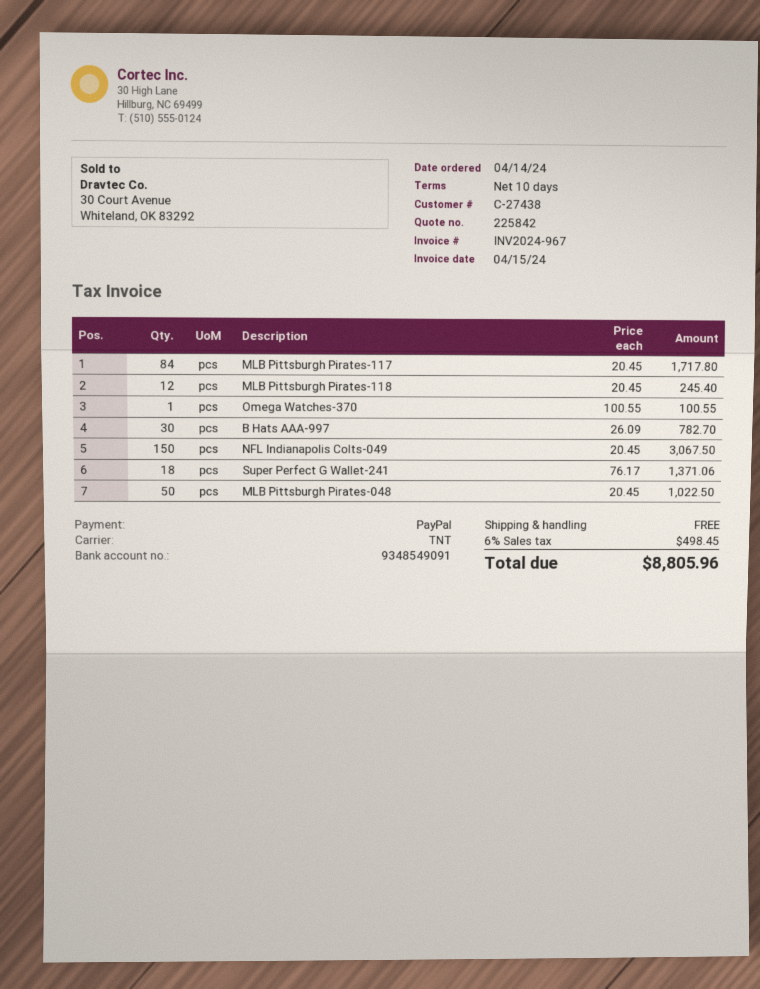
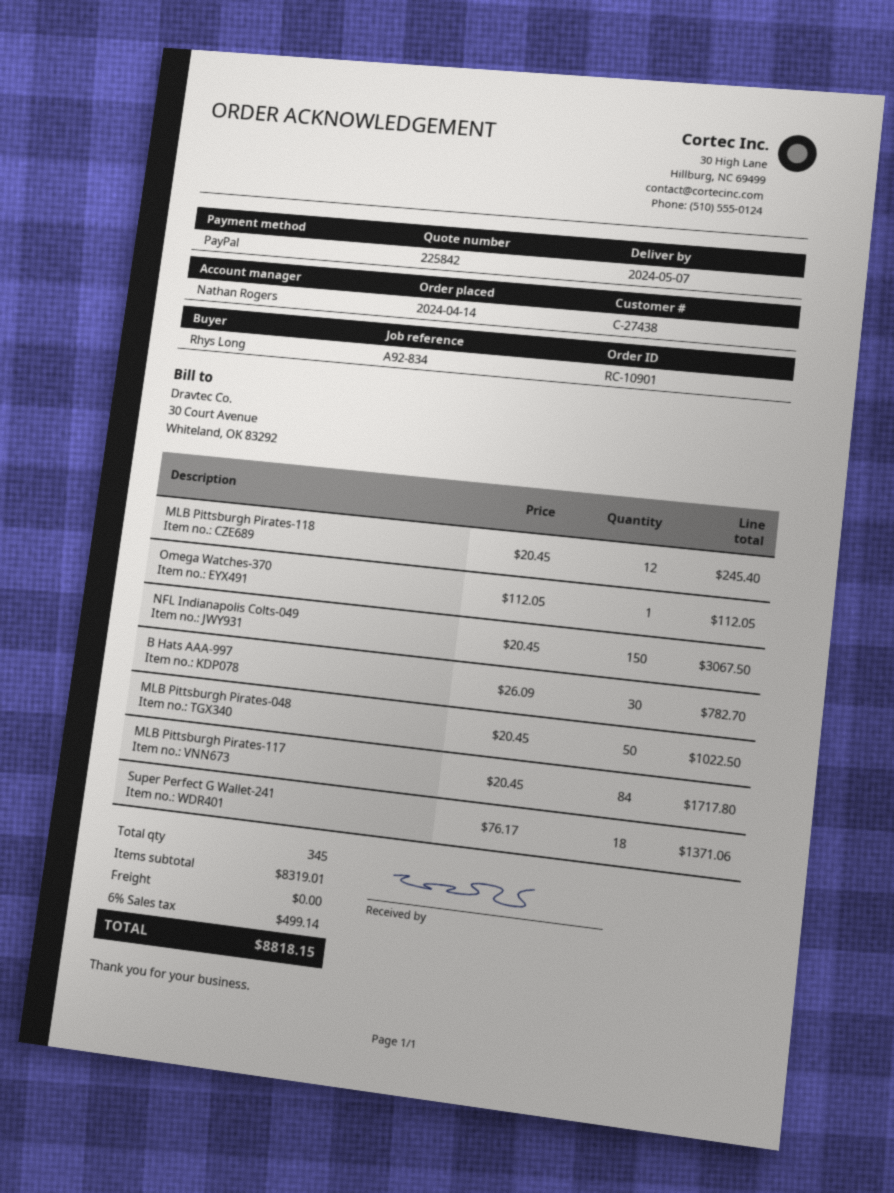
Omega Watches-370: 1 x 100.55 = 100.55 -> 1 x 112.05 = 112.05
tax: 6% = 498.45 -> 6% = 499.14
total: 8805.96 -> 8818.15

